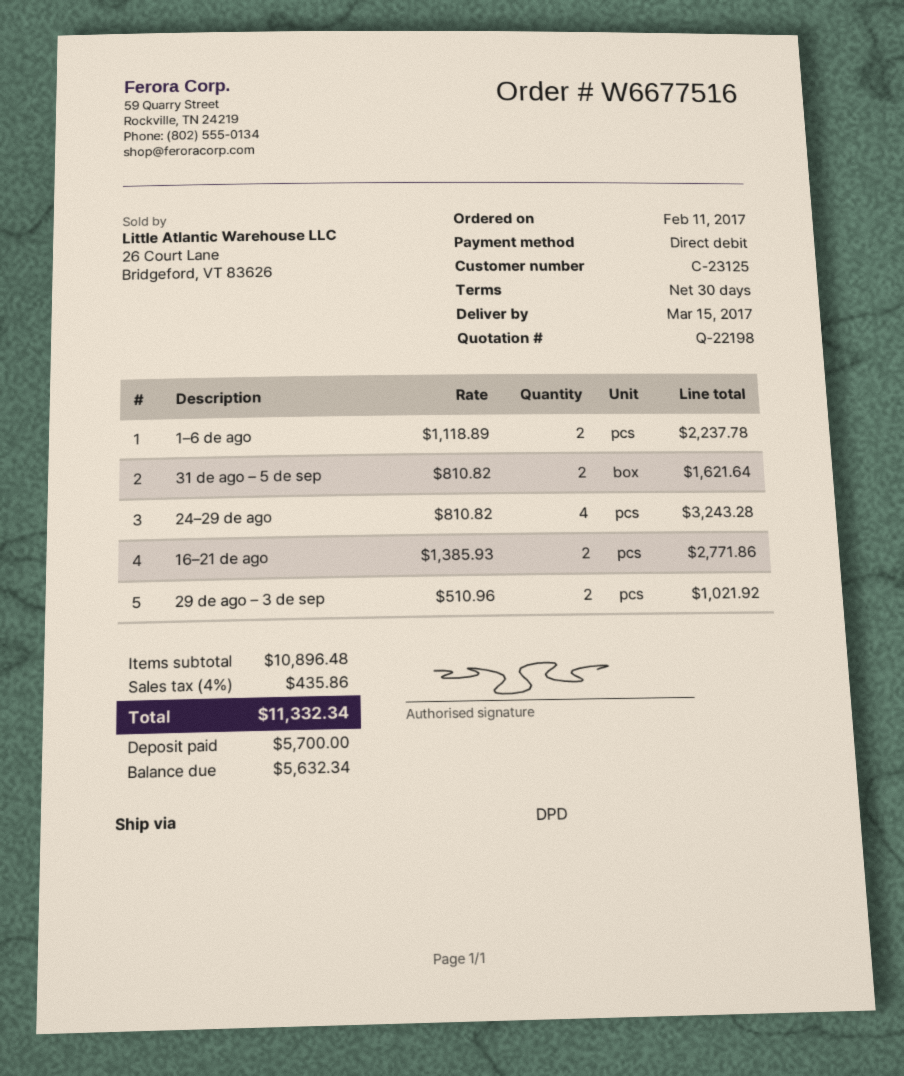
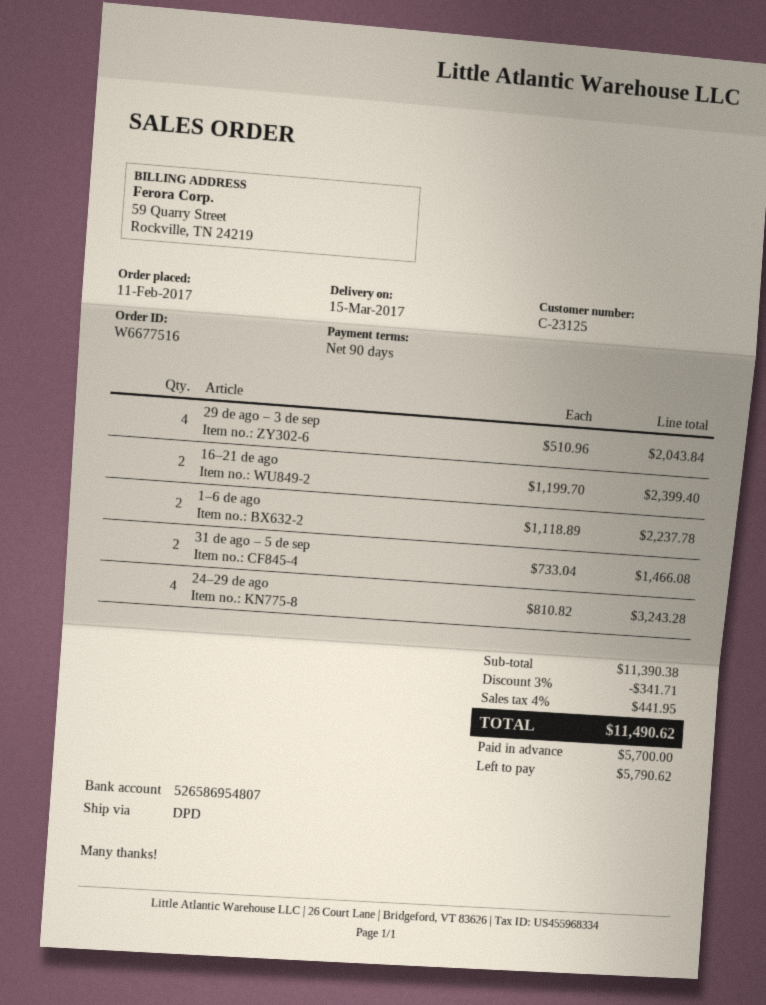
payment terms: 30 days -> 90 days
31 de ago – 5 de sep: 2 x 810.82 = 1621.64 -> 2 x 733.04 = 1466.08
16–21 de ago: 2 x 1385.93 = 2771.86 -> 2 x 1199.70 = 2399.40
29 de ago – 3 de sep: 2 x 510.96 = 1021.92 -> 4 x 510.96 = 2043.84
subtotal: 10896.48 -> 11390.38
discount: none -> 3% = 341.71
tax: 4% = 435.86 -> 4% = 441.95
total: 11332.34 -> 11490.62
balance: 5632.34 -> 5790.62

